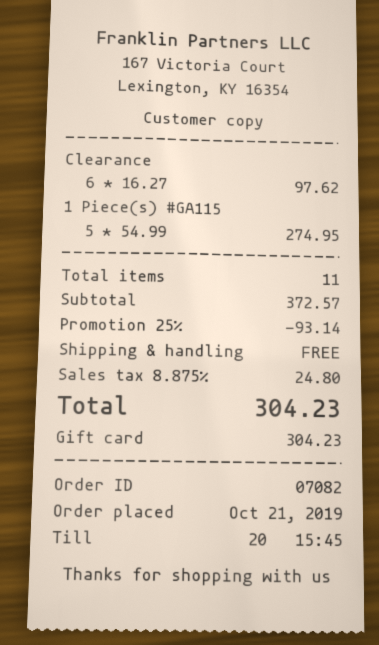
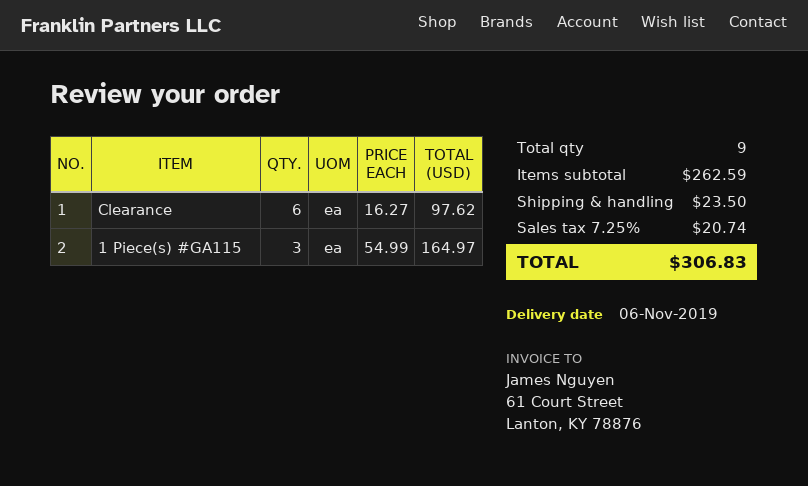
1 Piece(s) #GA115: 5 x 54.99 = 274.95 -> 3 x 54.99 = 164.97
total quantity: 11 -> 9
subtotal: 372.57 -> 262.59
discount: 25% = 93.14 -> none
shipping: 0.00 -> 23.50
tax: 8.875% = 24.80 -> 7.25% = 20.74
total: 304.23 -> 306.83

